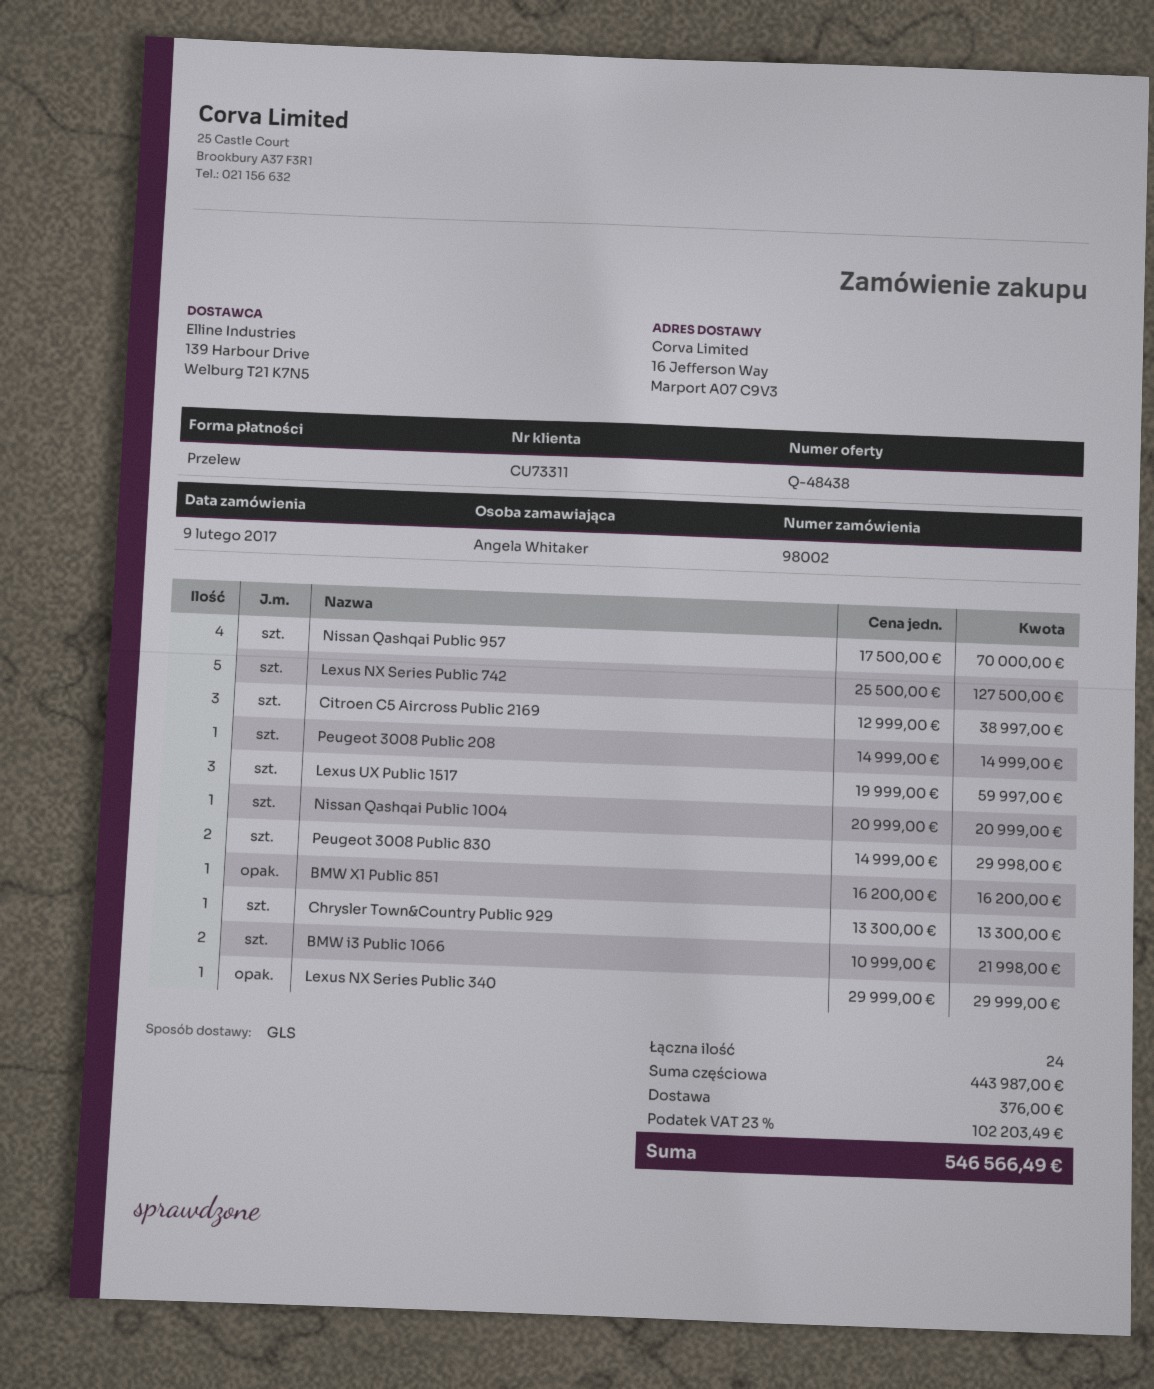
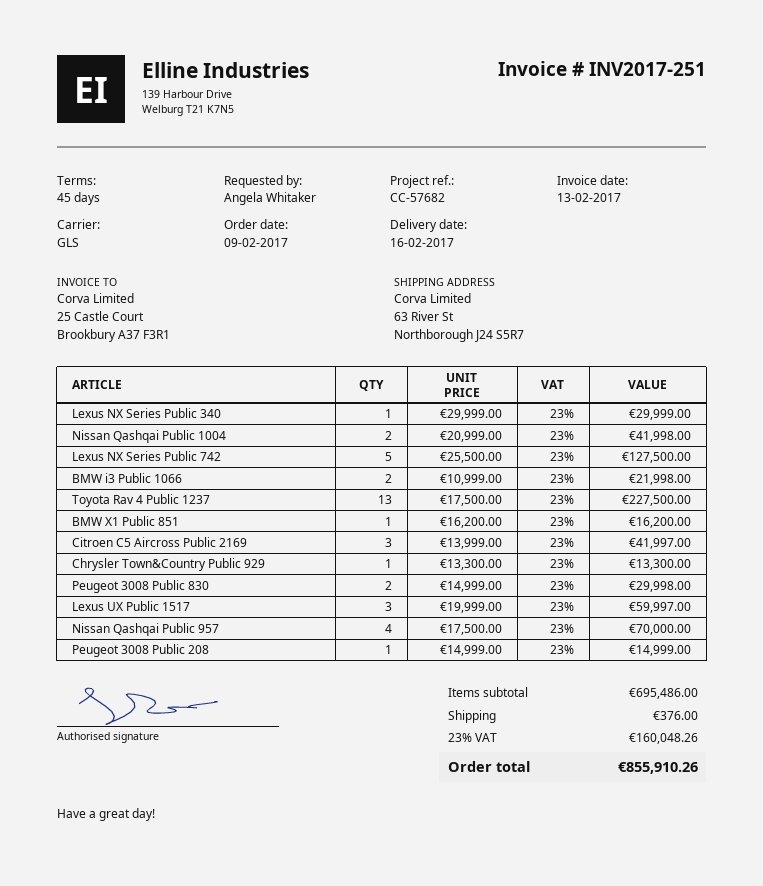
ship to: 16 Jefferson Way, Marport A07 C9V3 -> 63 River St, Northborough J24 S5R7
Citroen C5 Aircross Public 2169: 3 x 12999.00 = 38997.00 -> 3 x 13999.00 = 41997.00
Nissan Qashqai Public 1004: 1 x 20999.00 = 20999.00 -> 2 x 20999.00 = 41998.00
Toyota Rav 4 Public 1237: none -> 13 x 17500.00 = 227500.00
subtotal: 443987.00 -> 695486.00
tax: 23% = 102203.49 -> 23% = 160048.26
total: 546566.49 -> 855910.26

